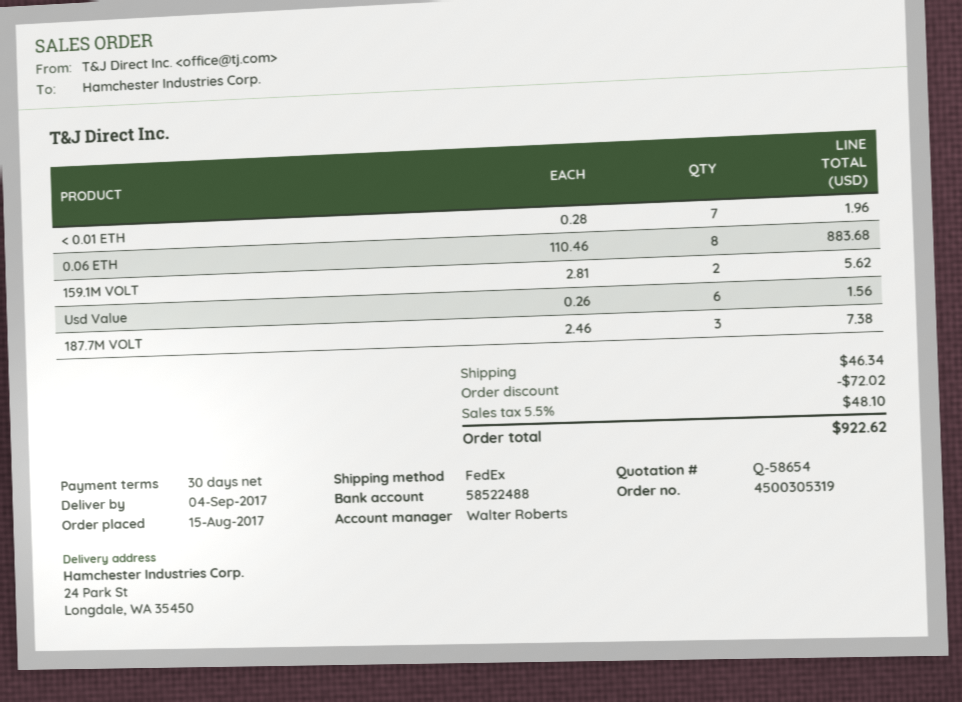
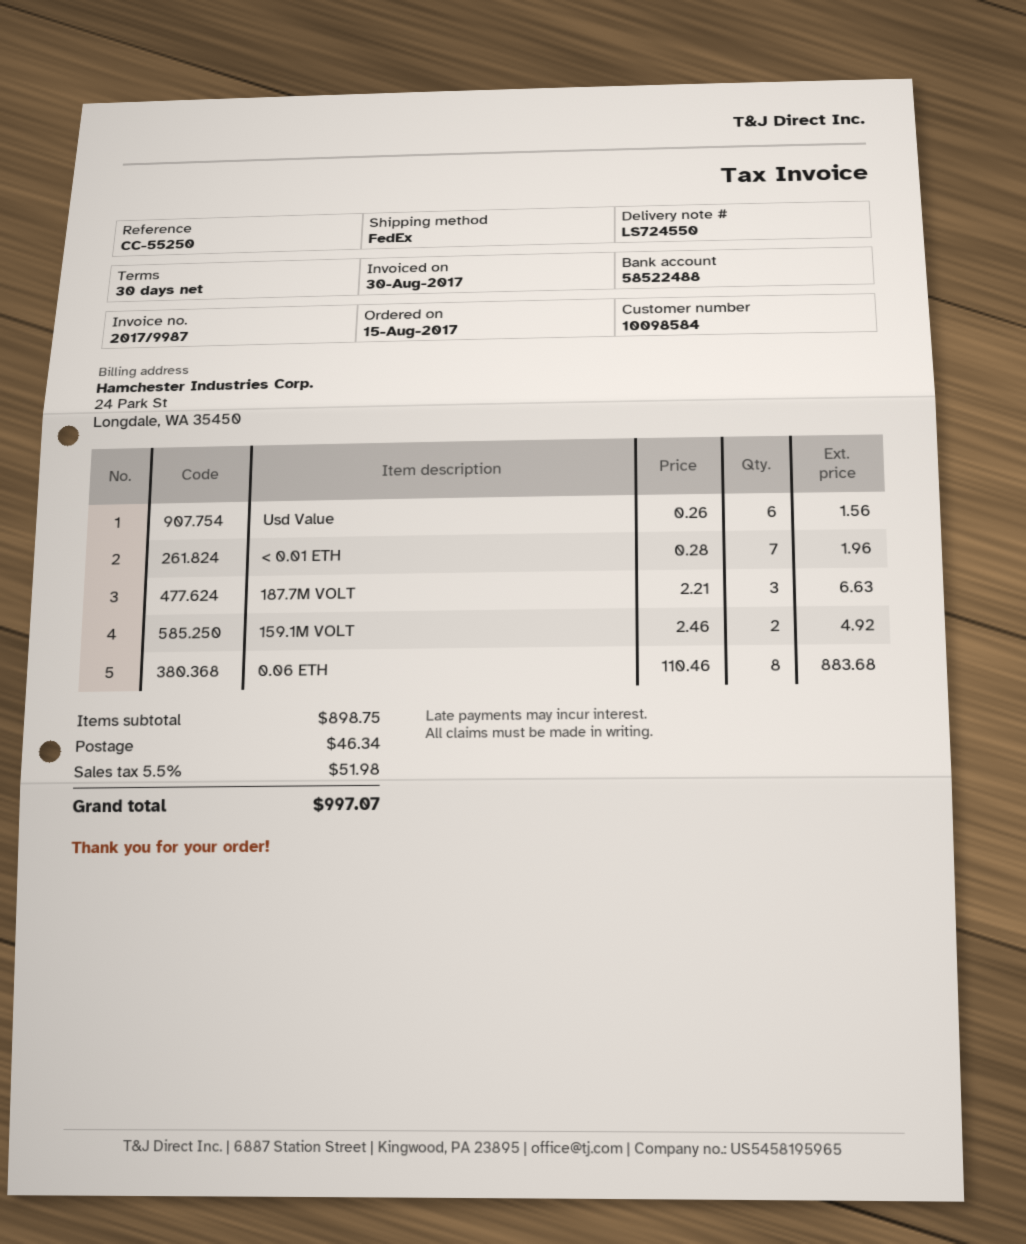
159.1M VOLT: 2 x 2.81 = 5.62 -> 2 x 2.46 = 4.92
187.7M VOLT: 3 x 2.46 = 7.38 -> 3 x 2.21 = 6.63
discount: 72.02 -> none
tax: 5.5% = 48.10 -> 5.5% = 51.98
total: 922.62 -> 997.07

